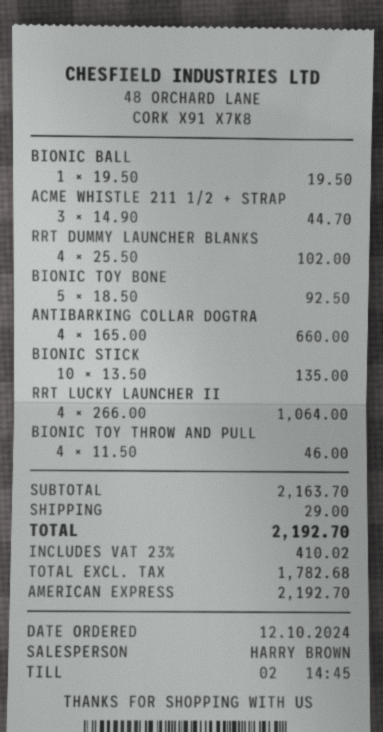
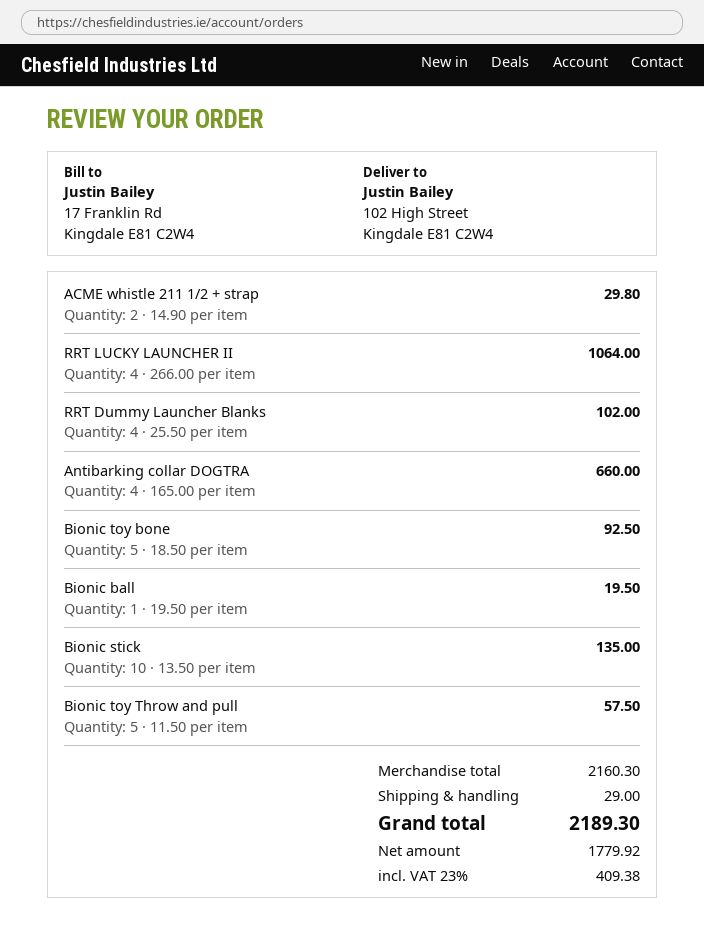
ACME WHISTLE 211 1/2 + STRAP: 3 x 14.90 = 44.70 -> 2 x 14.90 = 29.80
BIONIC TOY THROW AND PULL: 4 x 11.50 = 46.00 -> 5 x 11.50 = 57.50
subtotal: 2163.70 -> 2160.30
net: 1782.68 -> 1779.92
tax: 23% = 410.02 -> 23% = 409.38
total: 2192.70 -> 2189.30

